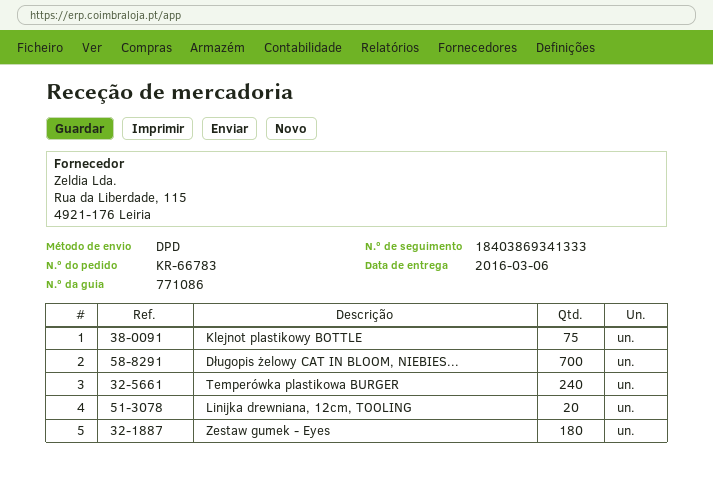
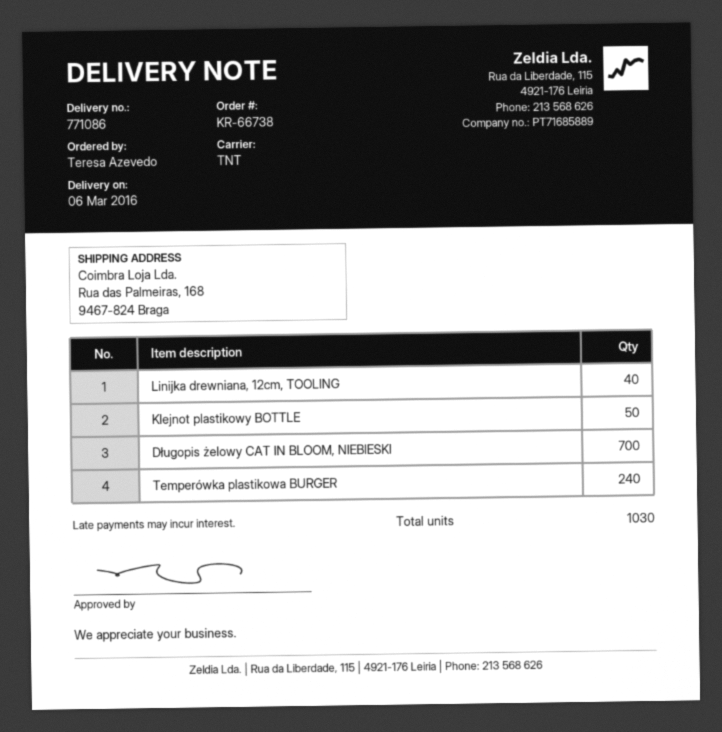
order number: KR-66783 -> KR-66738
shipping method: DPD -> TNT
Klejnot plastikowy BOTTLE: 75 -> 50
Linijka drewniana, 12cm, TOOLING: 20 -> 40
Zestaw gumek - Eyes: 180 -> none

